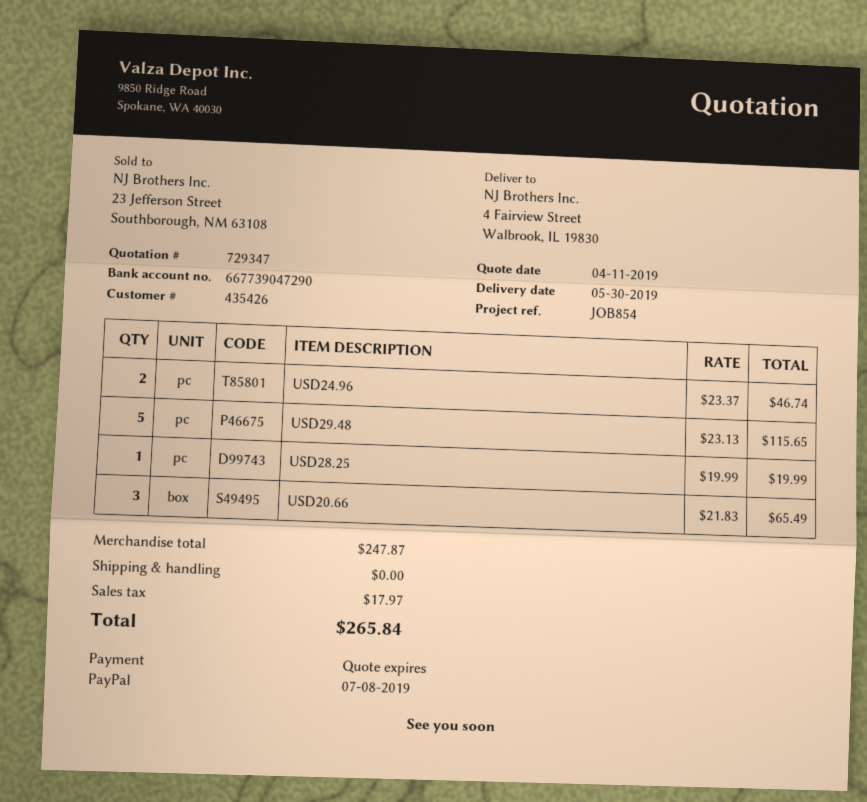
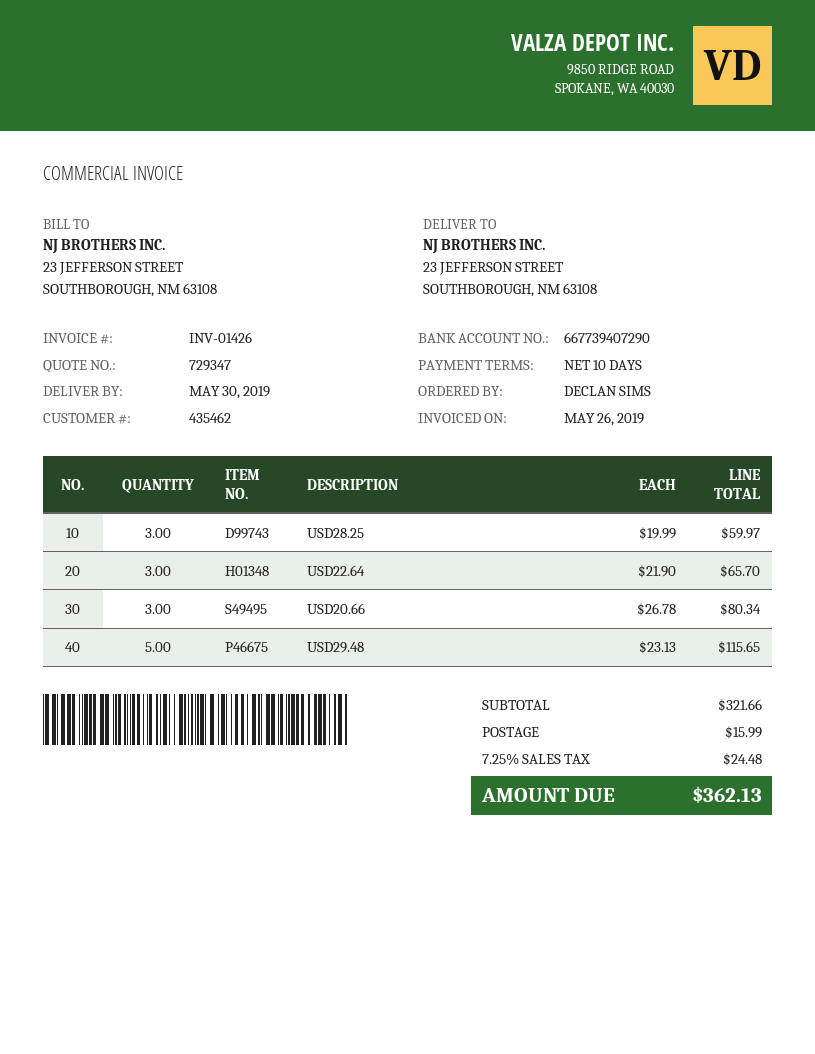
customer number: 435426 -> 435462
bank account: 667739047290 -> 667739407290
ship to: 4 Fairview Street, Walbrook, IL 19830 -> 23 JEFFERSON STREET, SOUTHBOROUGH, NM 63108
USD24.96: 2 x 23.37 = 46.74 -> none
USD28.25: 1 x 19.99 = 19.99 -> 3 x 19.99 = 59.97
USD20.66: 3 x 21.83 = 65.49 -> 3 x 26.78 = 80.34
USD22.64: none -> 3 x 21.90 = 65.70
subtotal: 247.87 -> 321.66
shipping: 0.00 -> 15.99
tax: 17.97 -> 24.48
total: 265.84 -> 362.13

